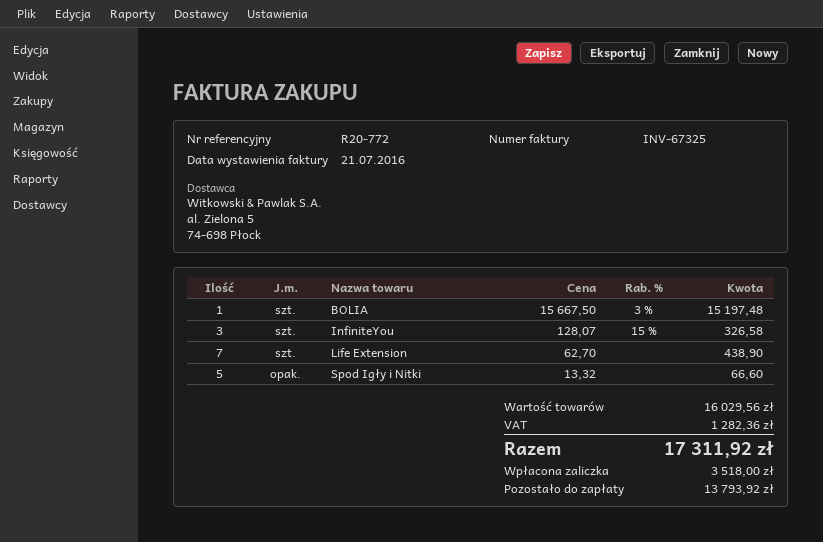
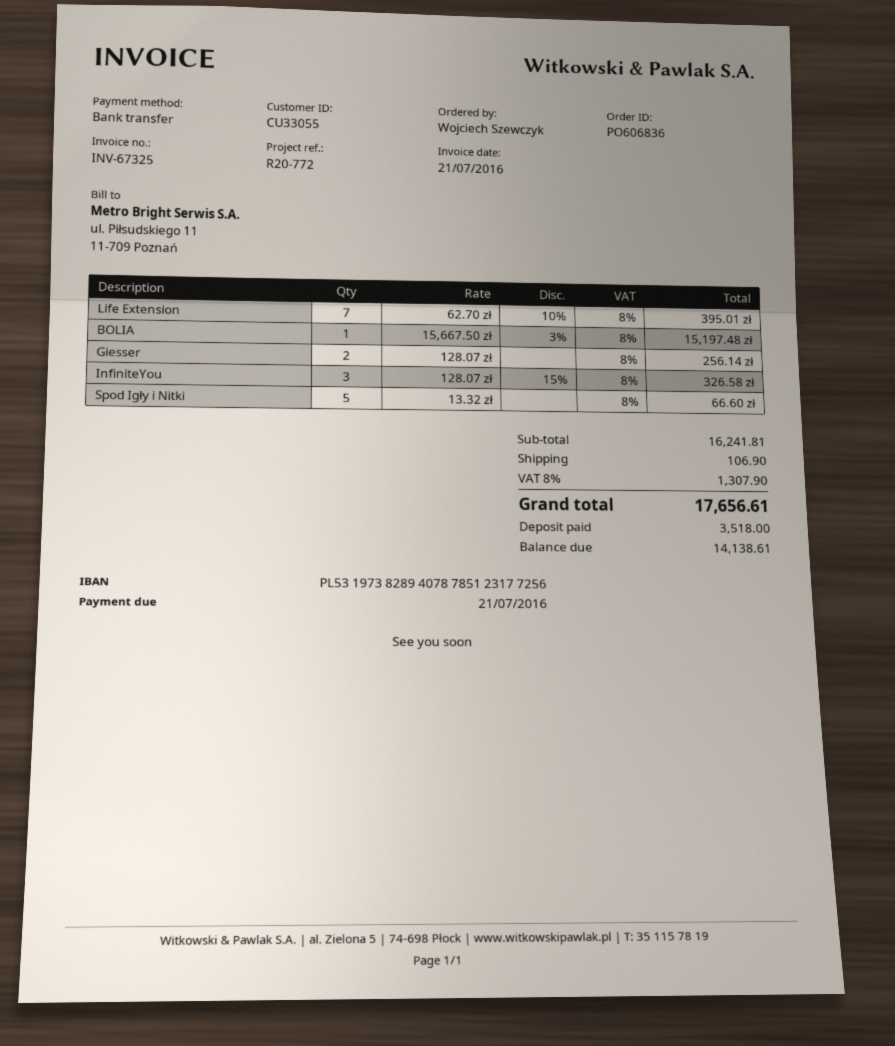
Life Extension: 7 x 62.70 = 438.90 -> 7 x 62.70 - 10% = 395.01
Giesser: none -> 2 x 128.07 = 256.14
subtotal: 16029.56 -> 16241.81
shipping: none -> 106.90
tax: 1282.36 -> 1307.90
total: 17311.92 -> 17656.61
balance: 13793.92 -> 14138.61

